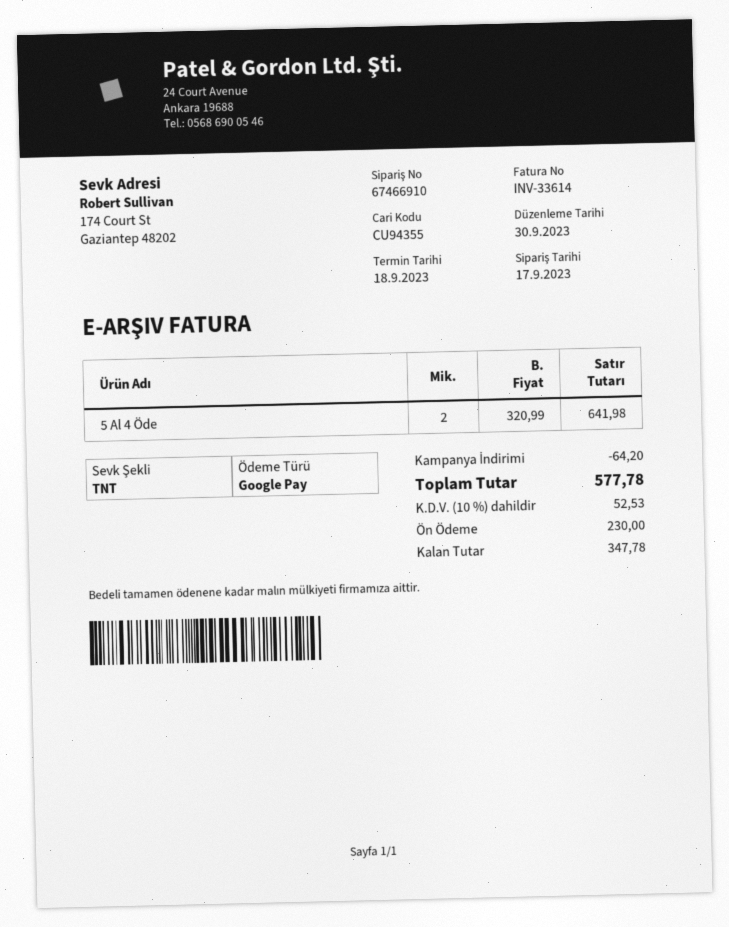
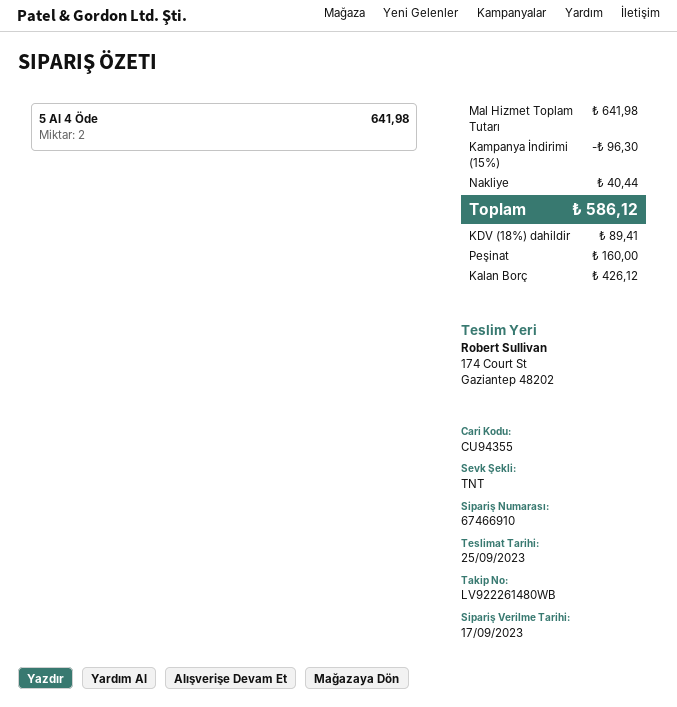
delivery date: 2023-09-18 -> 2023-09-25
discount: 64.20 -> 96.30
shipping: none -> 40.44
tax: 10% = 52.53 -> 18% = 89.41
total: 577.78 -> 586.12
deposit: 230.00 -> 160.00
balance: 347.78 -> 426.12

